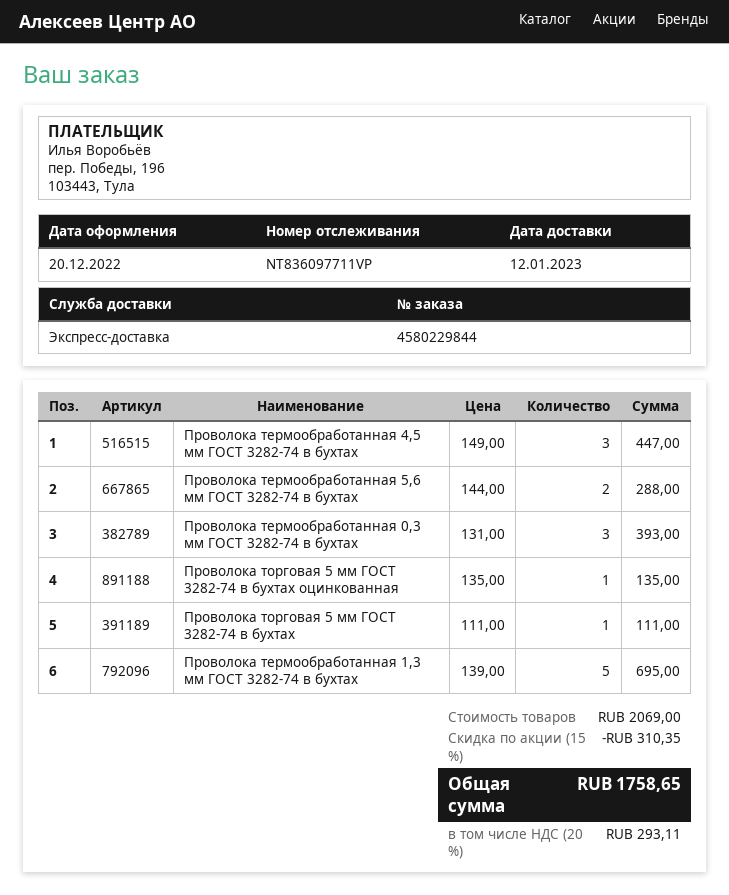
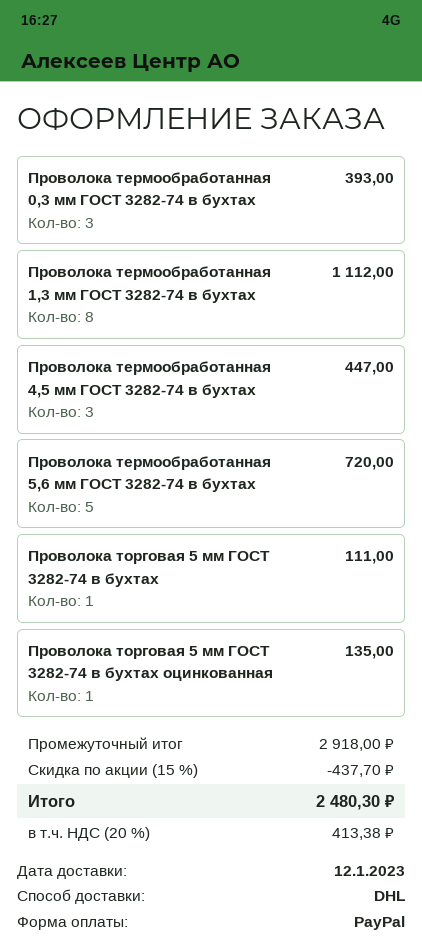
shipping method: express -> DHL
Проволока термообработанная 5,6 мм ГОСТ 3282-74 в бухтах: 2 for 288.00 -> 5 for 720.00
Проволока термообработанная 1,3 мм ГОСТ 3282-74 в бухтах: 5 for 695.00 -> 8 for 1112.00
subtotal: 2069.00 -> 2918.00
discount: 15% = 310.35 -> 15% = 437.70
tax: 20% = 293.11 -> 20% = 413.38
total: 1758.65 -> 2480.30

